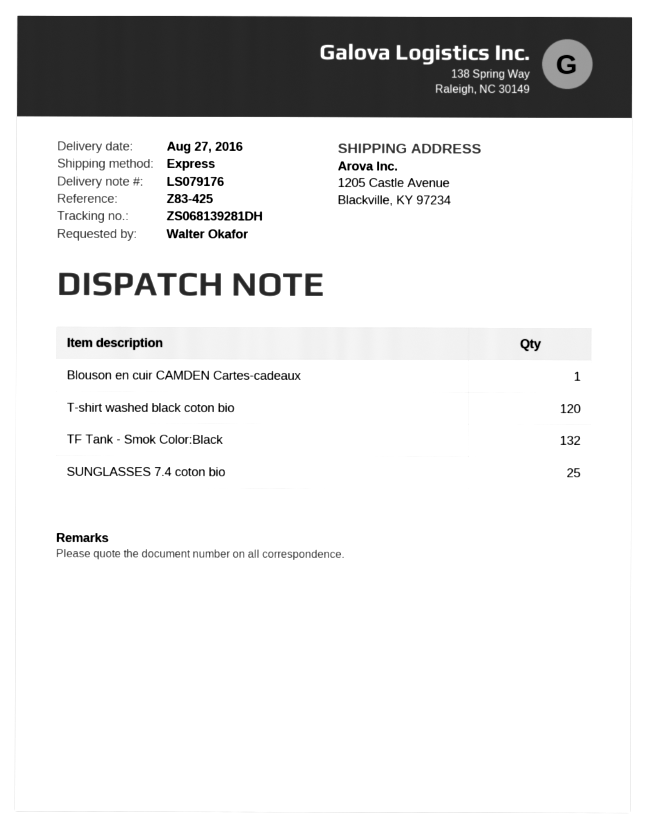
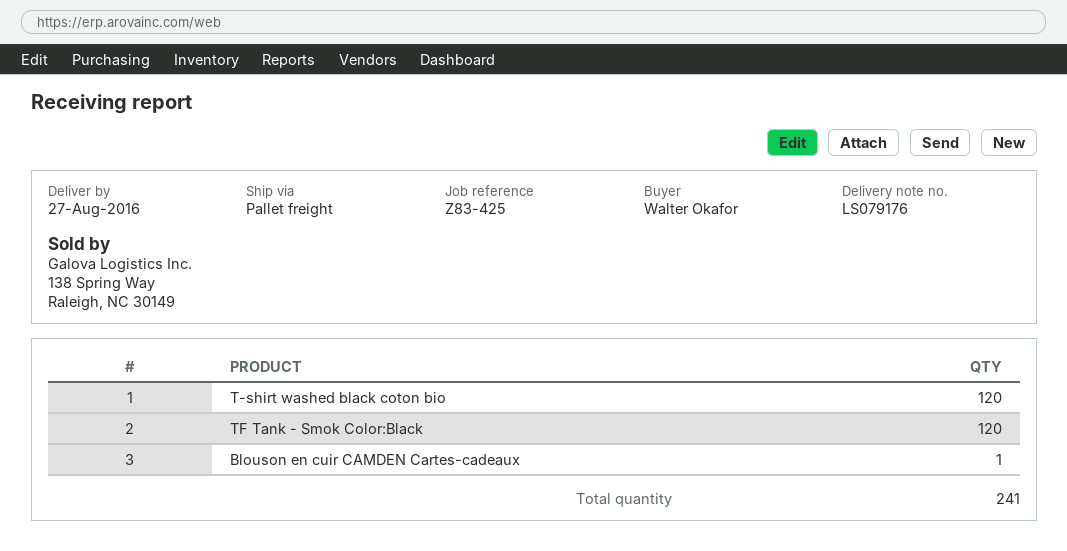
shipping method: express -> pallet freight
TF Tank - Smok Color:Black: 132 -> 120
SUNGLASSES 7.4 coton bio: 25 -> none

